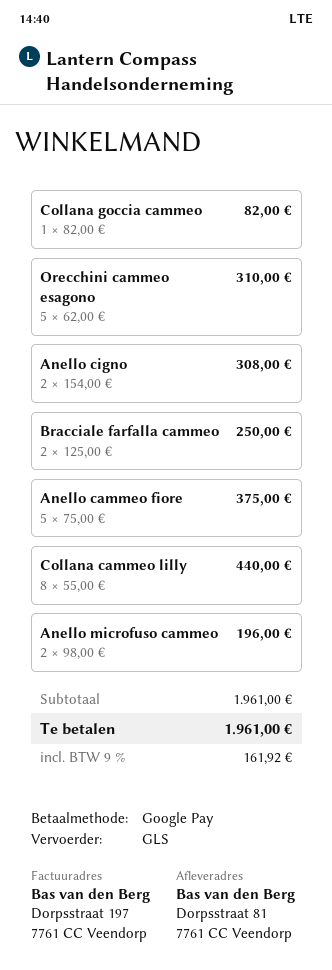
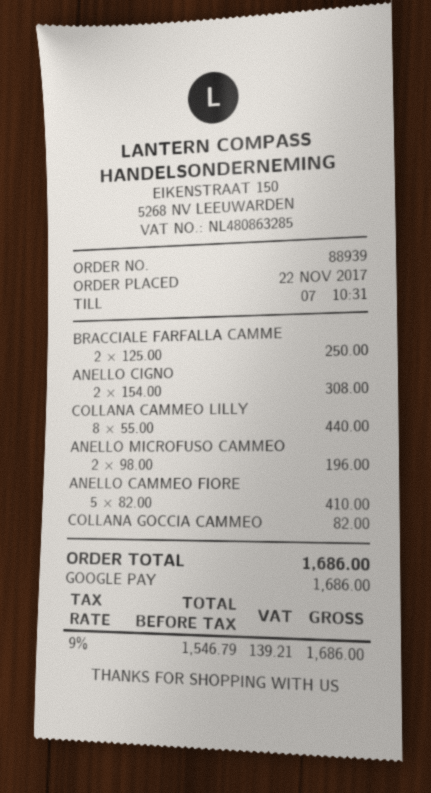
Orecchini cammeo esagono: 5 x 62.00 = 310.00 -> none
Anello cammeo fiore: 5 x 75.00 = 375.00 -> 5 x 82.00 = 410.00
tax: 9% = 161.92 -> 9% = 139.21
total: 1961.00 -> 1686.00

